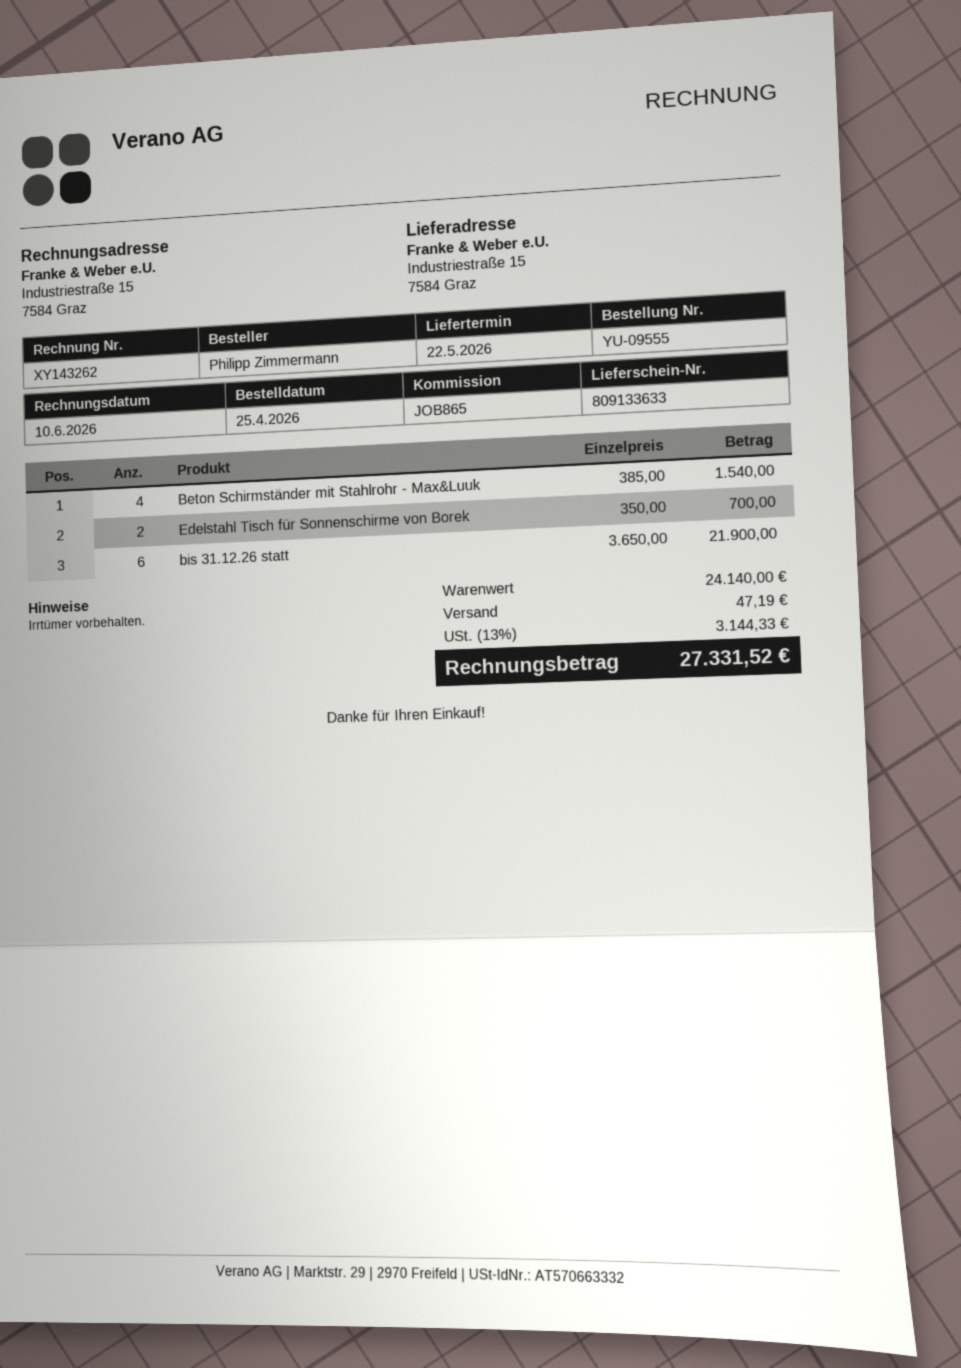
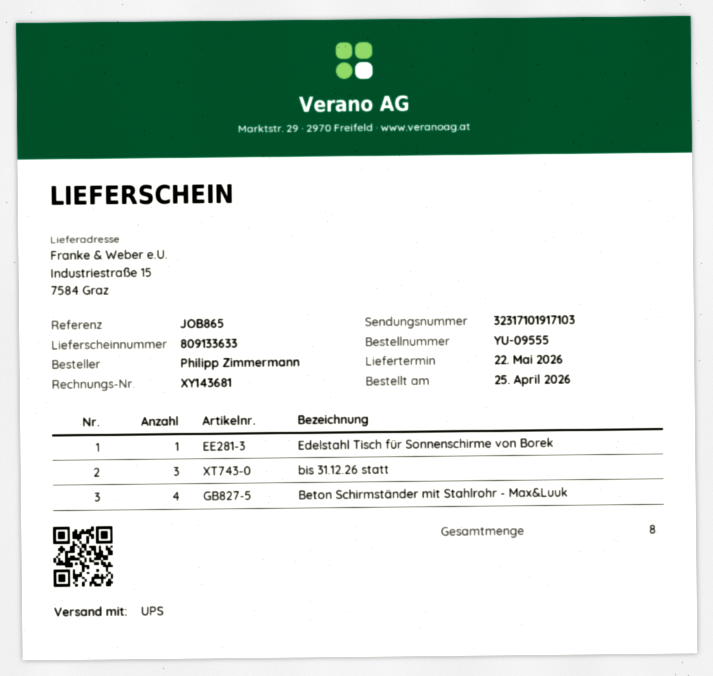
invoice number: XY143262 -> XY143681
Edelstahl Tisch für Sonnenschirme von Borek: 2 -> 1
bis 31.12.26 statt: 6 -> 3

